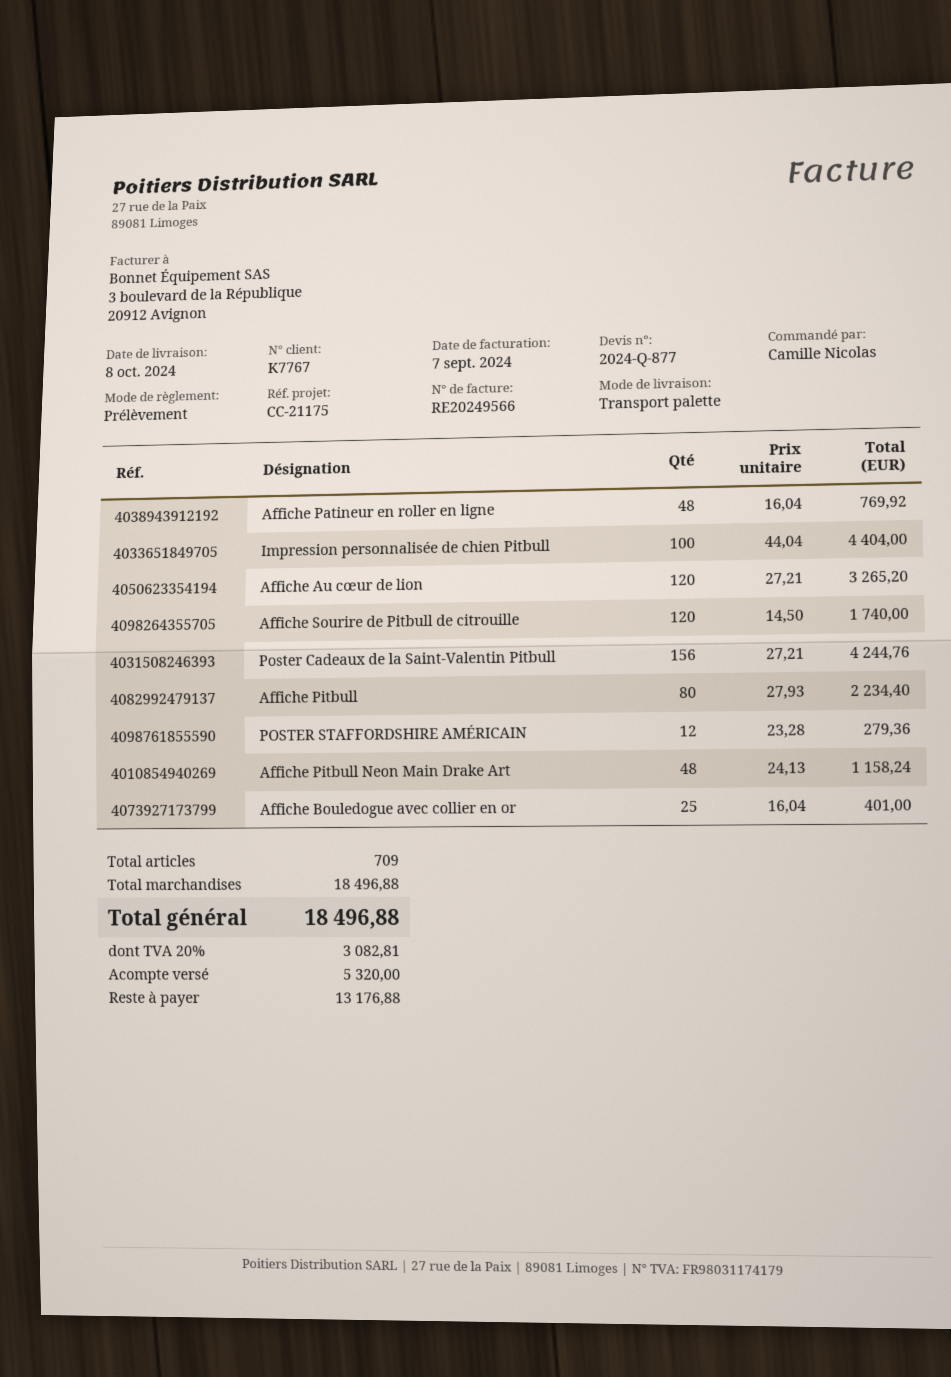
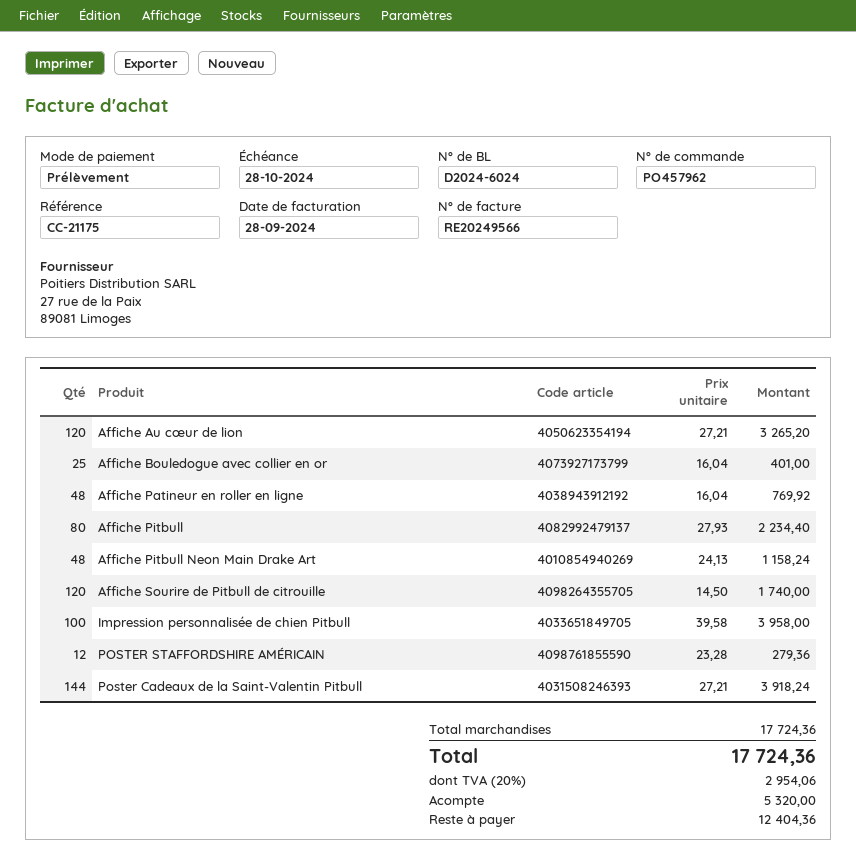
invoice date: 2024-09-07 -> 2024-09-28
Impression personnalisée de chien Pitbull: 100 x 44.04 = 4404.00 -> 100 x 39.58 = 3958.00
Poster Cadeaux de la Saint-Valentin Pitbull: 156 x 27.21 = 4244.76 -> 144 x 27.21 = 3918.24
subtotal: 18496.88 -> 17724.36
tax: 20% = 3082.81 -> 20% = 2954.06
total: 18496.88 -> 17724.36
balance: 13176.88 -> 12404.36

